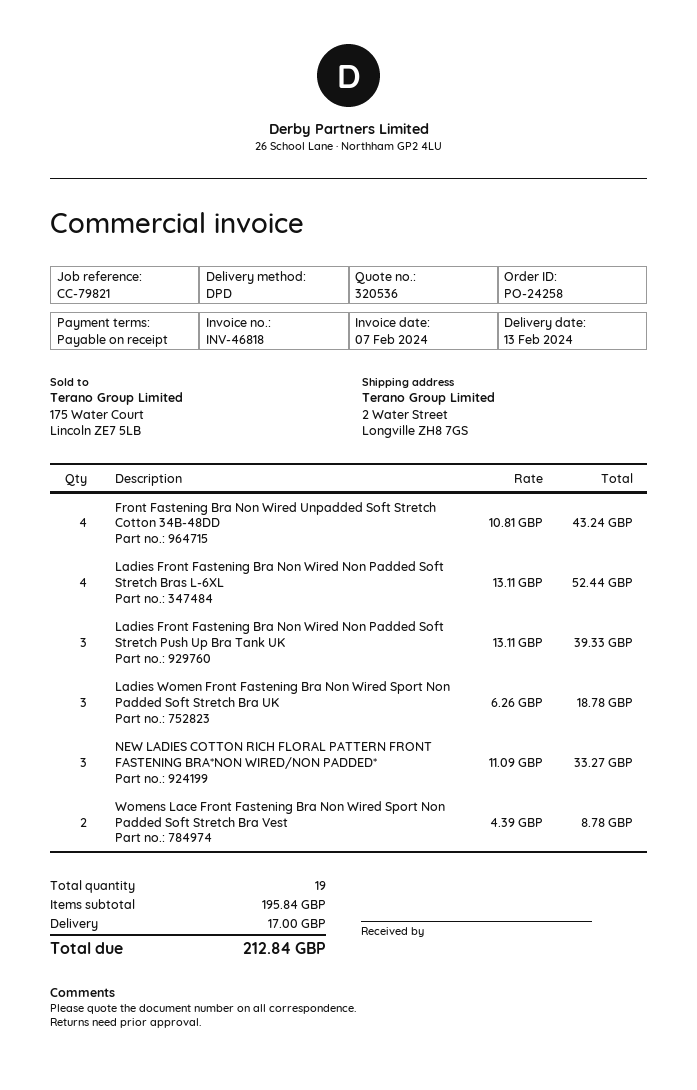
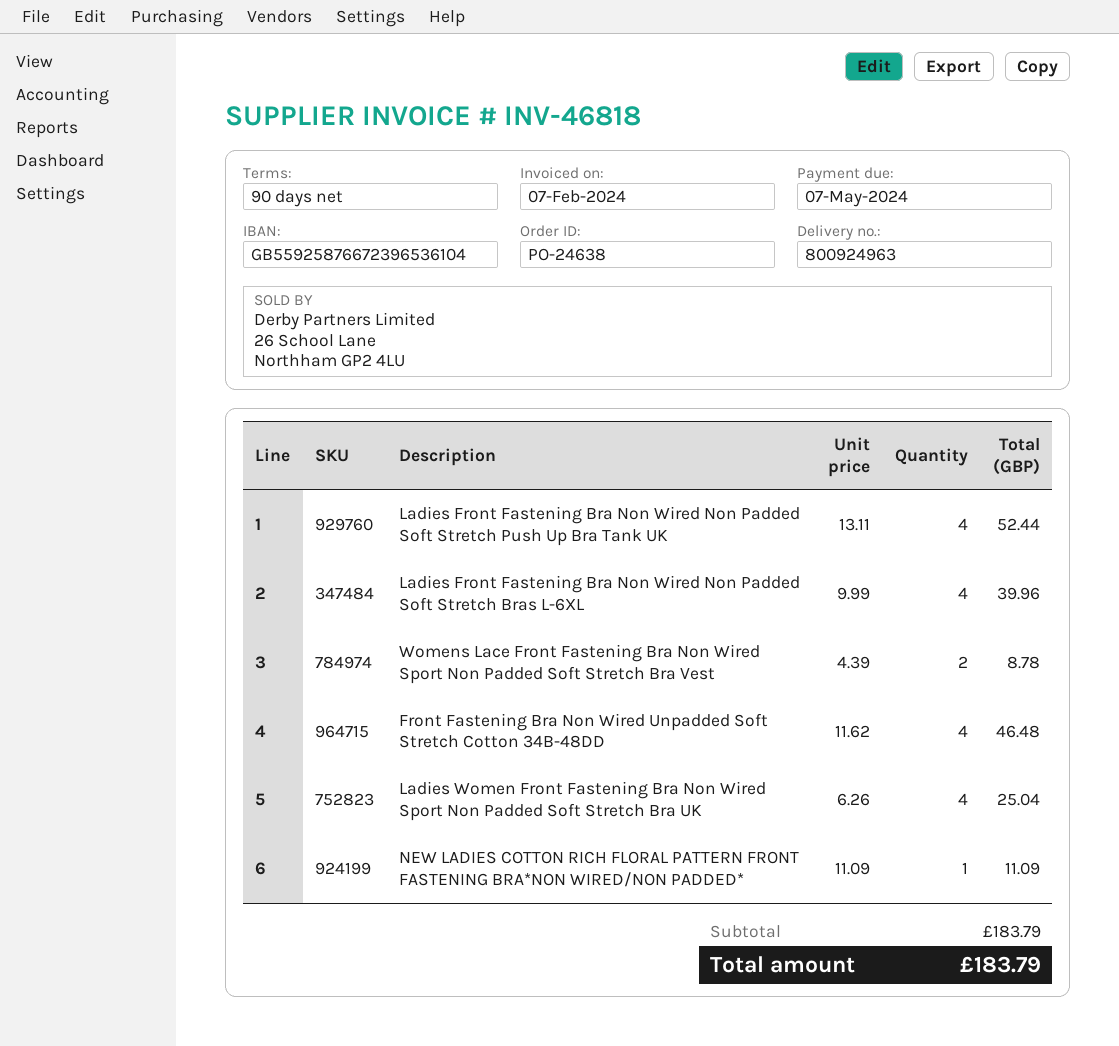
order number: PO-24258 -> PO-24638
payment terms: on receipt -> 90 days
Front Fastening Bra Non Wired Unpadded Soft Stretch Cotton 34B-48DD: 4 x 10.81 = 43.24 -> 4 x 11.62 = 46.48
Ladies Front Fastening Bra Non Wired Non Padded Soft Stretch Bras L-6XL: 4 x 13.11 = 52.44 -> 4 x 9.99 = 39.96
Ladies Front Fastening Bra Non Wired Non Padded Soft Stretch Push Up Bra Tank UK: 3 x 13.11 = 39.33 -> 4 x 13.11 = 52.44
Ladies Women Front Fastening Bra Non Wired Sport Non Padded Soft Stretch Bra UK: 3 x 6.26 = 18.78 -> 4 x 6.26 = 25.04
NEW LADIES COTTON RICH FLORAL PATTERN FRONT FASTENING BRA*NON WIRED/NON PADDED*: 3 x 11.09 = 33.27 -> 1 x 11.09 = 11.09
subtotal: 195.84 -> 183.79
shipping: 17.00 -> none
total: 212.84 -> 183.79

